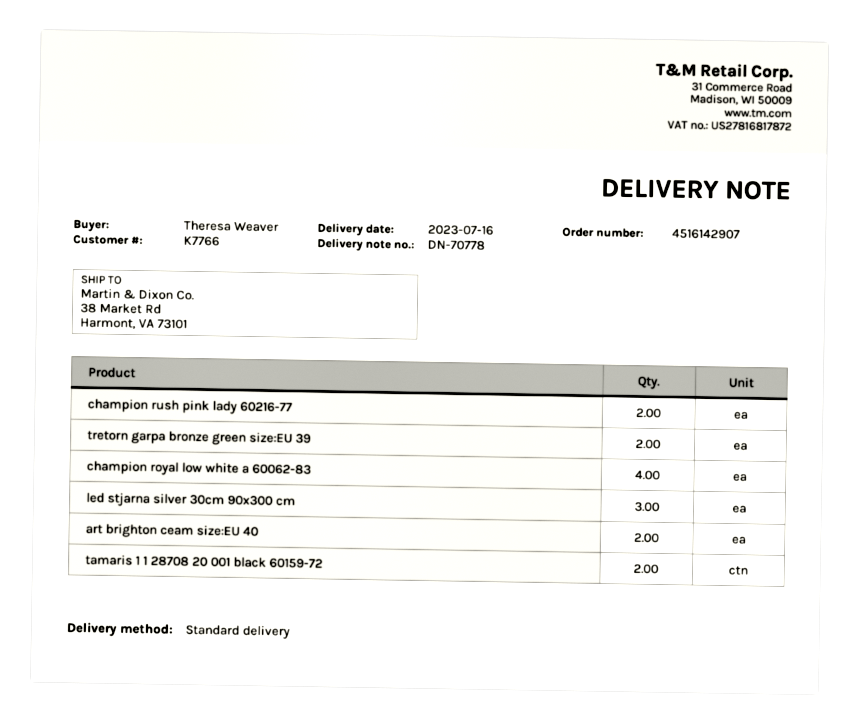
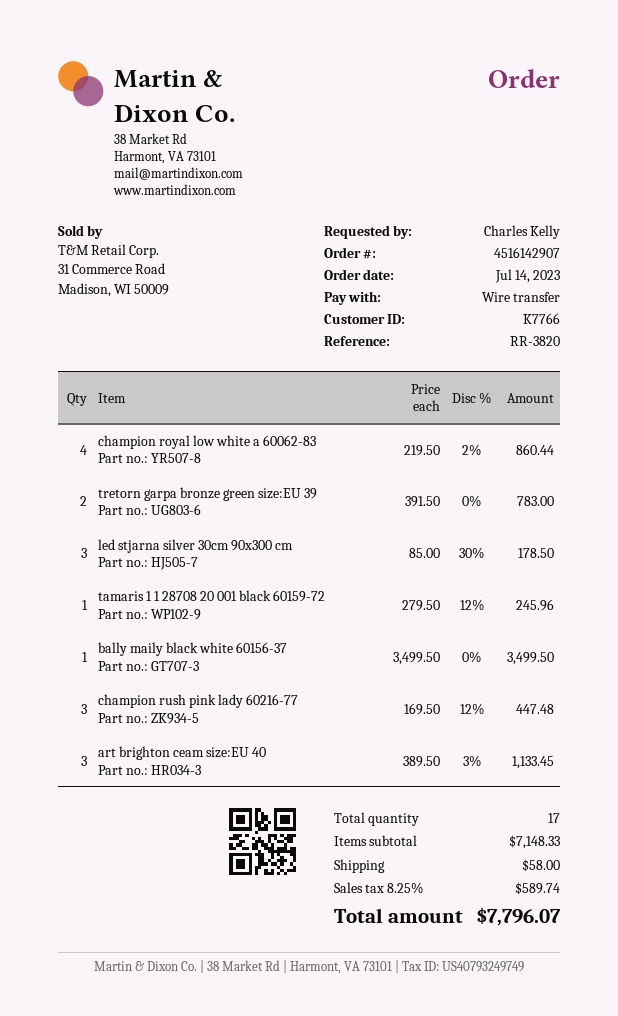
ordered by: Theresa Weaver -> Charles Kelly
champion rush pink lady 60216-77: 2 -> 3
art brighton ceam size:EU 40: 2 -> 3
tamaris 1 1 28708 20 001 black 60159-72: 2 -> 1
bally maily black white 60156-37: none -> 1

